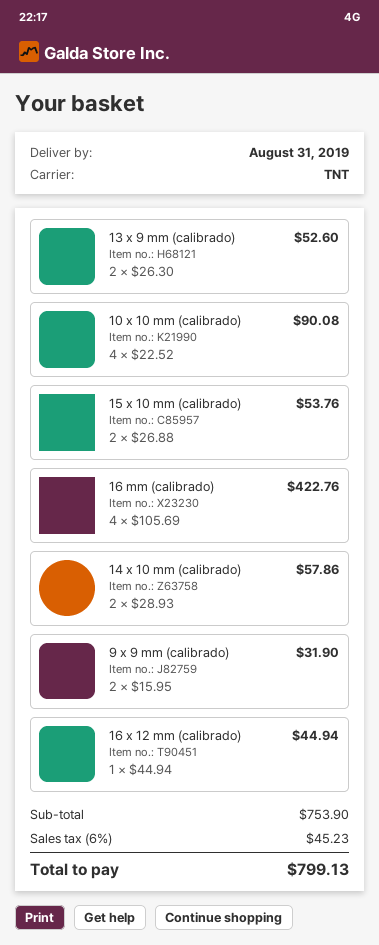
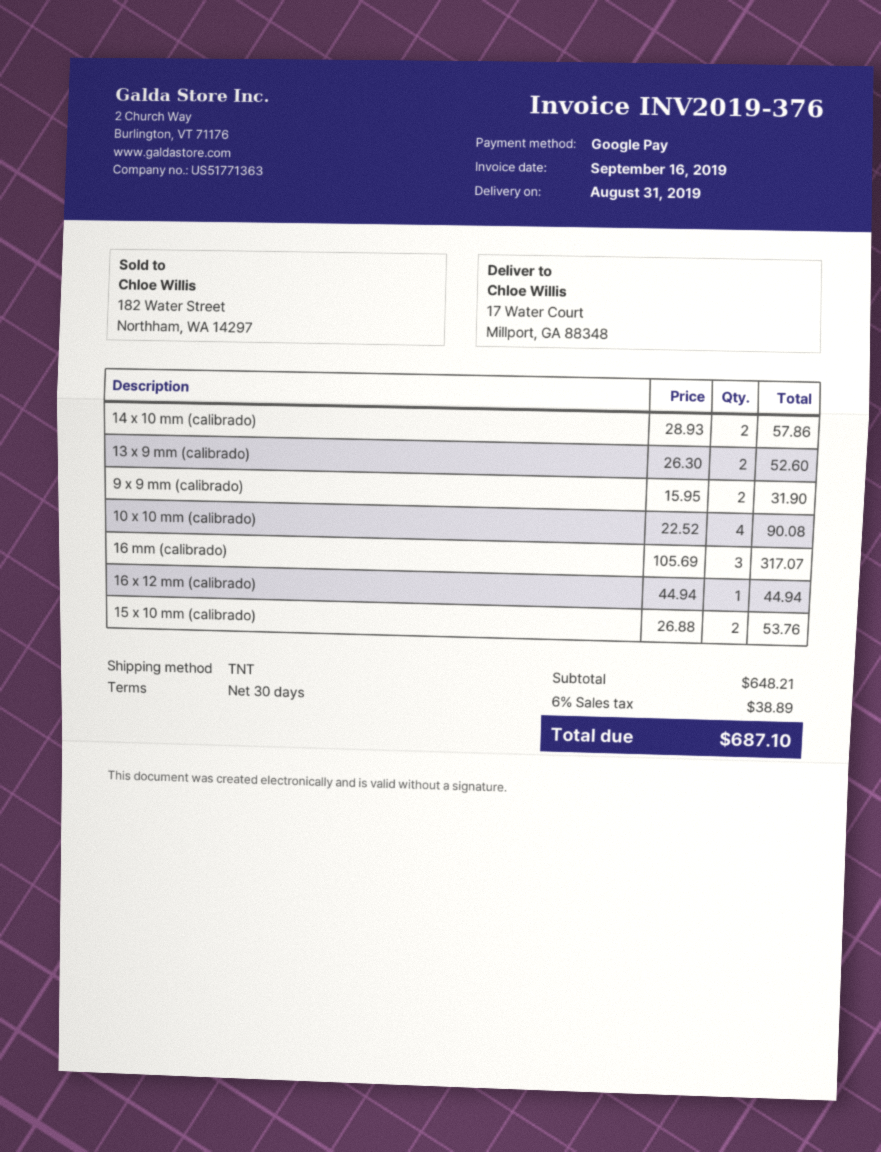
16 mm (calibrado): 4 x 105.69 = 422.76 -> 3 x 105.69 = 317.07
subtotal: 753.90 -> 648.21
tax: 6% = 45.23 -> 6% = 38.89
total: 799.13 -> 687.10

